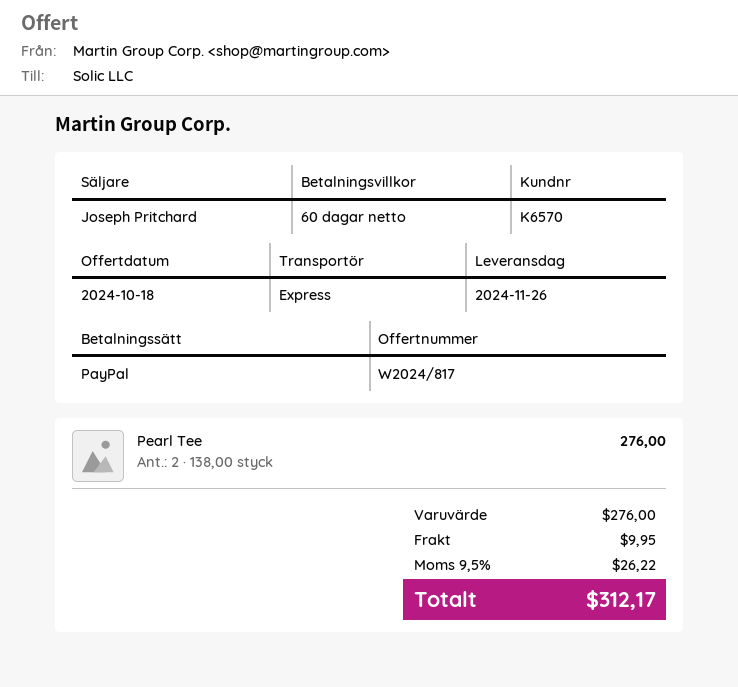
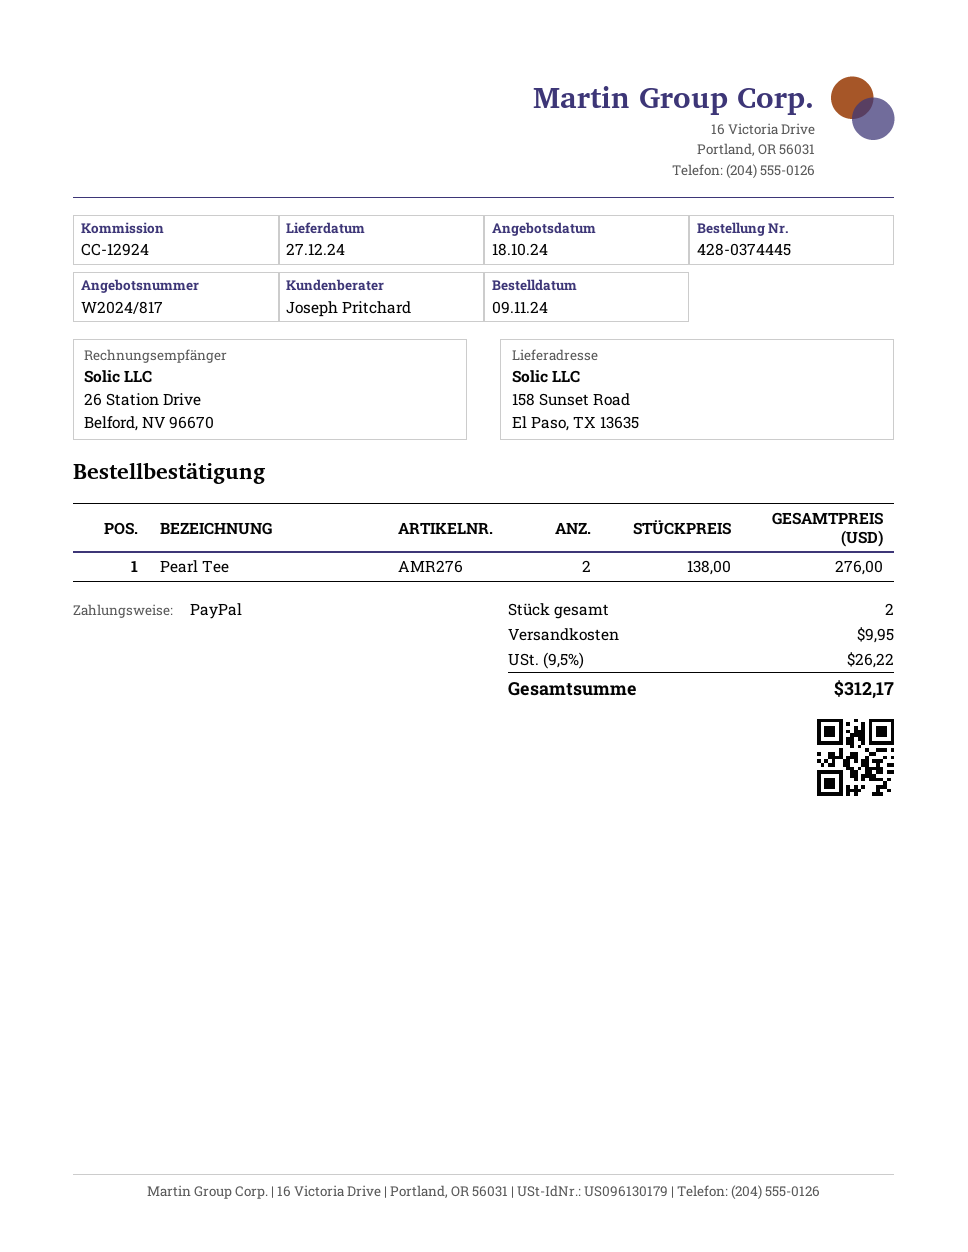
delivery date: 2024-11-26 -> 2024-12-27

